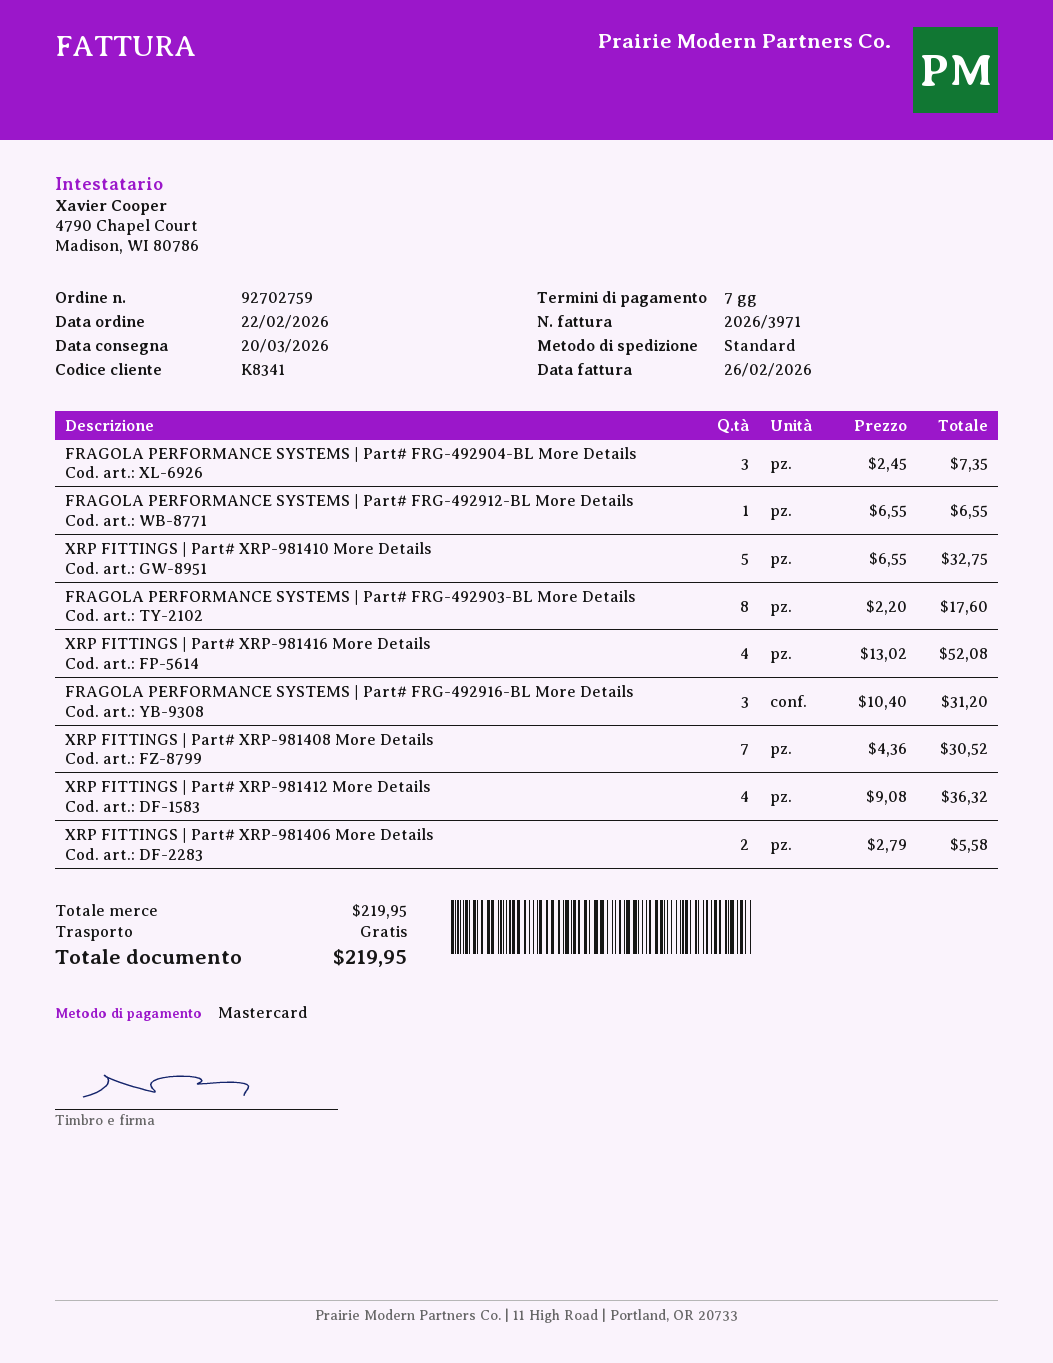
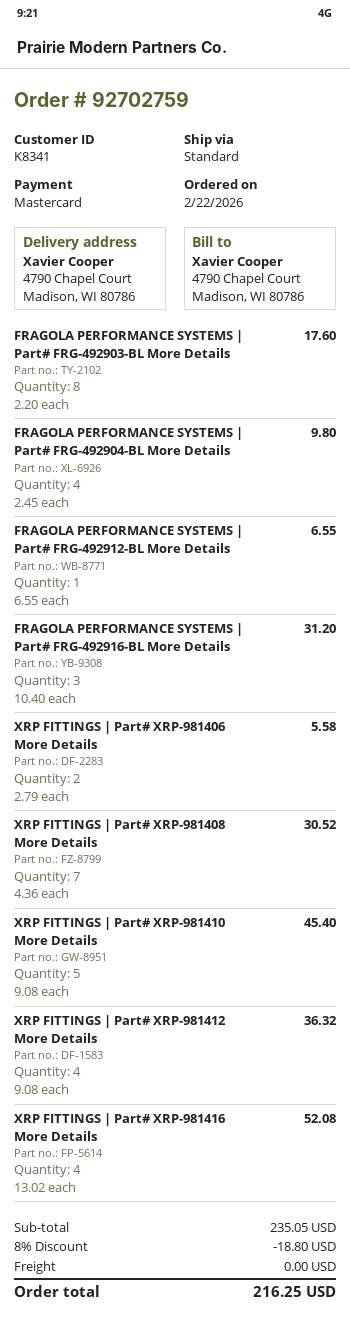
FRAGOLA PERFORMANCE SYSTEMS | Part# FRG-492904-BL More Details: 3 x 2.45 = 7.35 -> 4 x 2.45 = 9.80
XRP FITTINGS | Part# XRP-981410 More Details: 5 x 6.55 = 32.75 -> 5 x 9.08 = 45.40
subtotal: 219.95 -> 235.05
discount: none -> 8% = 18.80
total: 219.95 -> 216.25

